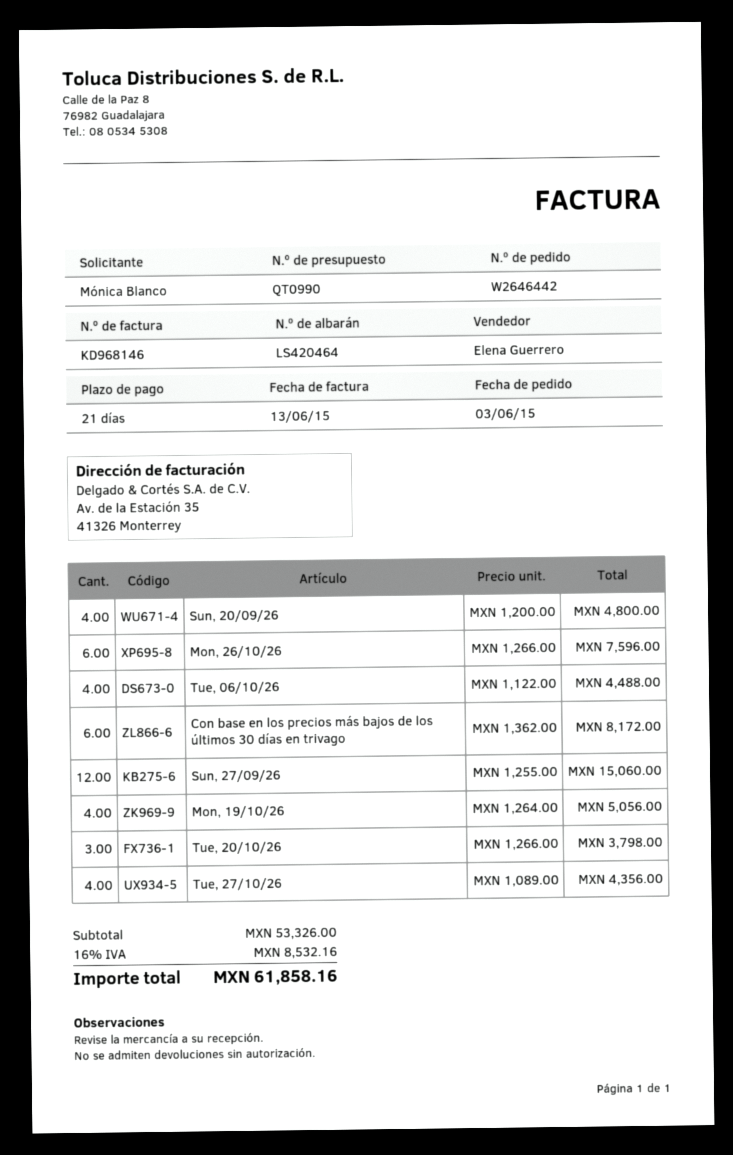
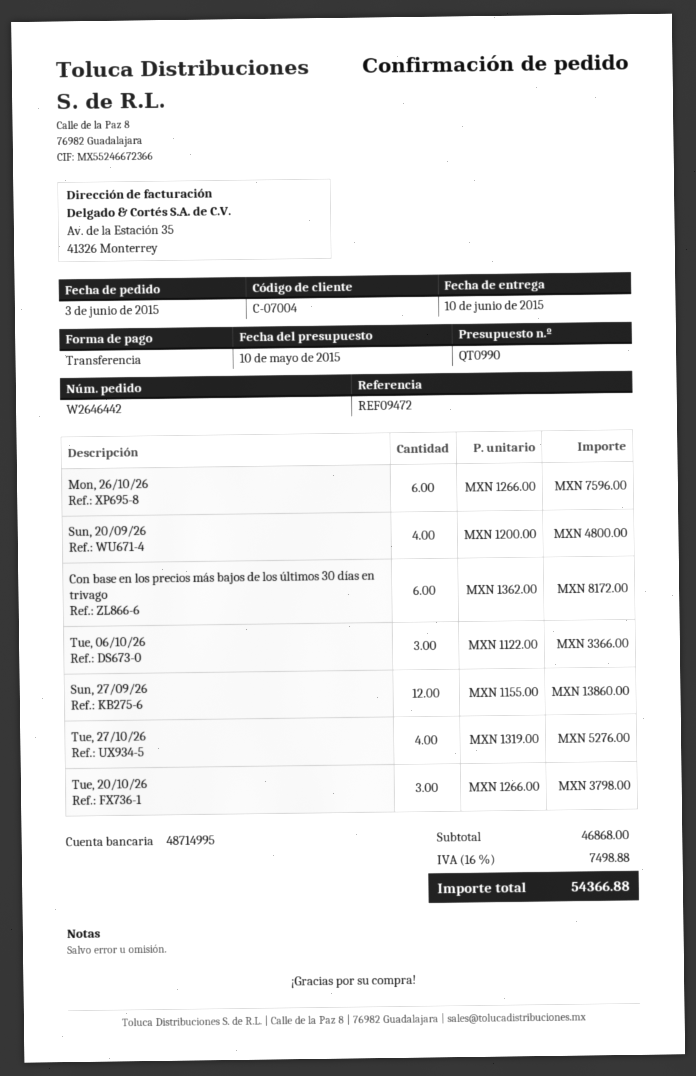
Tue, 06/10/26: 4 x 1122.00 = 4488.00 -> 3 x 1122.00 = 3366.00
Sun, 27/09/26: 12 x 1255.00 = 15060.00 -> 12 x 1155.00 = 13860.00
Mon, 19/10/26: 4 x 1264.00 = 5056.00 -> none
Tue, 27/10/26: 4 x 1089.00 = 4356.00 -> 4 x 1319.00 = 5276.00
subtotal: 53326.00 -> 46868.00
tax: 16% = 8532.16 -> 16% = 7498.88
total: 61858.16 -> 54366.88

